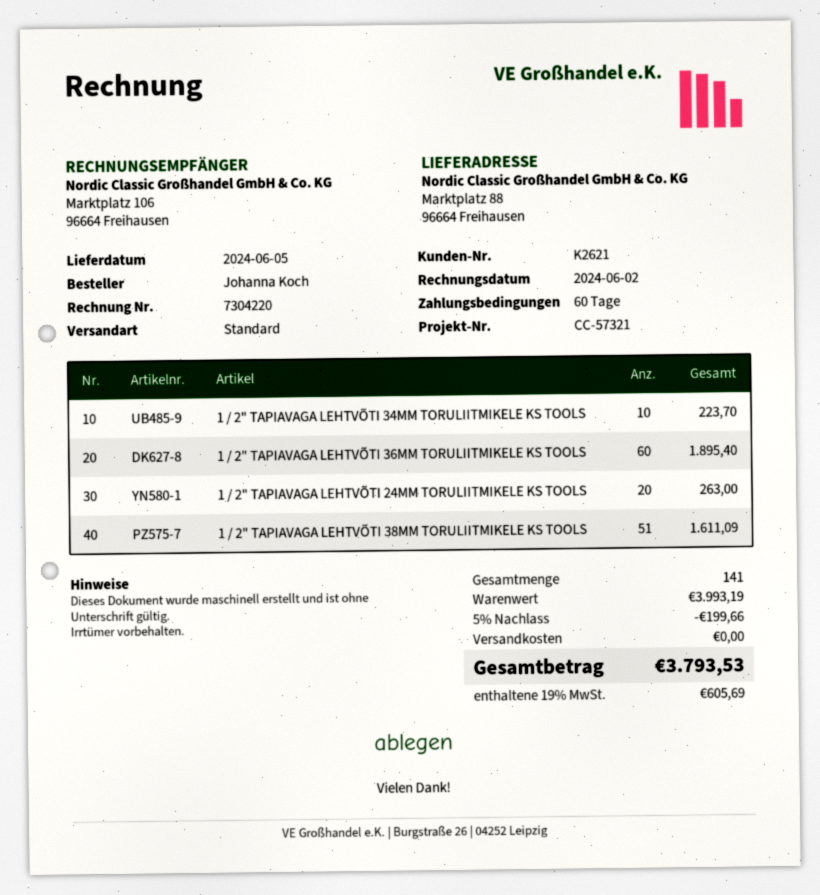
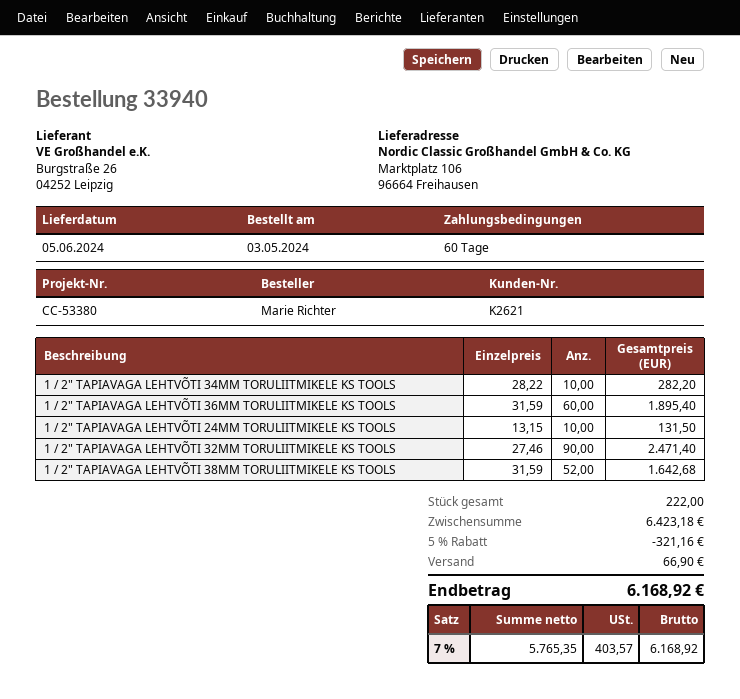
reference: CC-57321 -> CC-53380
ordered by: Johanna Koch -> Marie Richter
ship to: Marktplatz 88, 96664 Freihausen -> Marktplatz 106, 96664 Freihausen
1 / 2" TAPIAVAGA LEHTVÕTI 34MM TORULIITMIKELE KS TOOLS: 10 for 223.70 -> 10 for 282.20
1 / 2" TAPIAVAGA LEHTVÕTI 24MM TORULIITMIKELE KS TOOLS: 20 for 263.00 -> 10 for 131.50
1 / 2" TAPIAVAGA LEHTVÕTI 38MM TORULIITMIKELE KS TOOLS: 51 for 1611.09 -> 52 for 1642.68
1 / 2" TAPIAVAGA LEHTVÕTI 32MM TORULIITMIKELE KS TOOLS: none -> 90 for 2471.40
total quantity: 141 -> 222
subtotal: 3993.19 -> 6423.18
discount: 5% = 199.66 -> 5% = 321.16
shipping: 0.00 -> 66.90
tax: 19% = 605.69 -> 7% = 403.57
total: 3793.53 -> 6168.92

